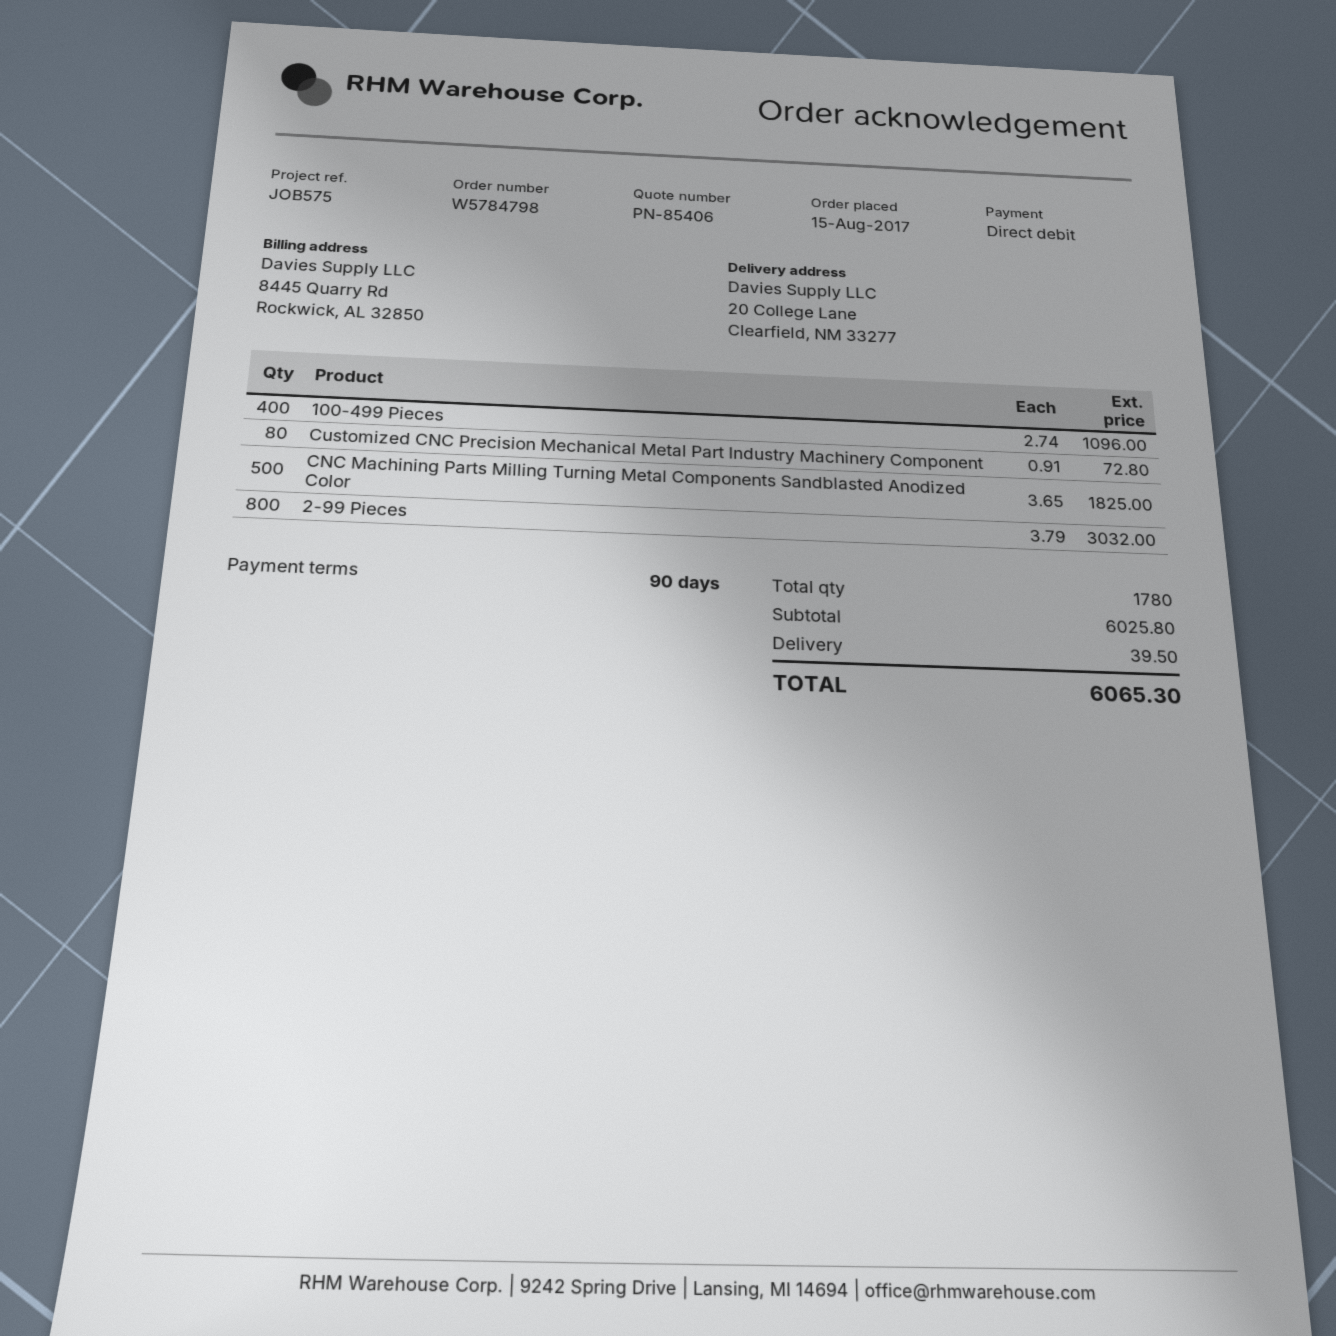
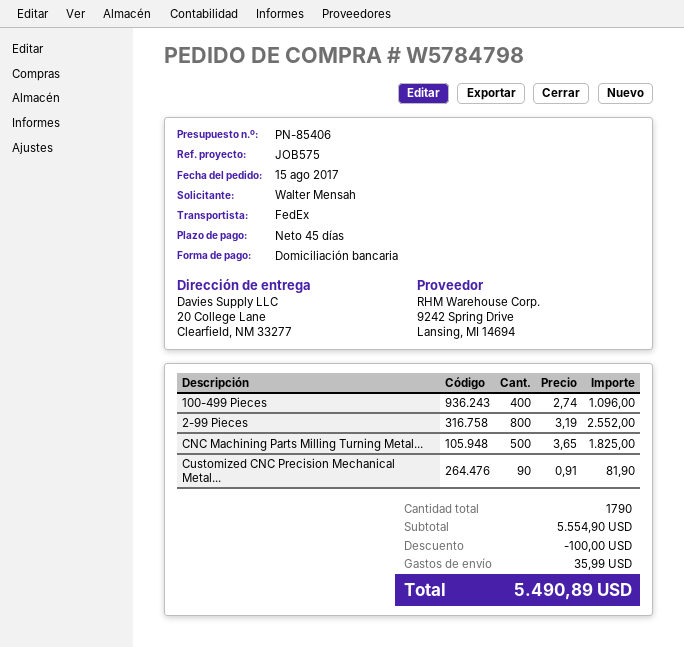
payment terms: 90 days -> 45 days
Customized CNC Precision Mechanical Metal Part Industry Machinery Component: 80 x 0.91 = 72.80 -> 90 x 0.91 = 81.90
2-99 Pieces: 800 x 3.79 = 3032.00 -> 800 x 3.19 = 2552.00
total quantity: 1780 -> 1790
subtotal: 6025.80 -> 5554.90
discount: none -> 100.00
shipping: 39.50 -> 35.99
total: 6065.30 -> 5490.89

